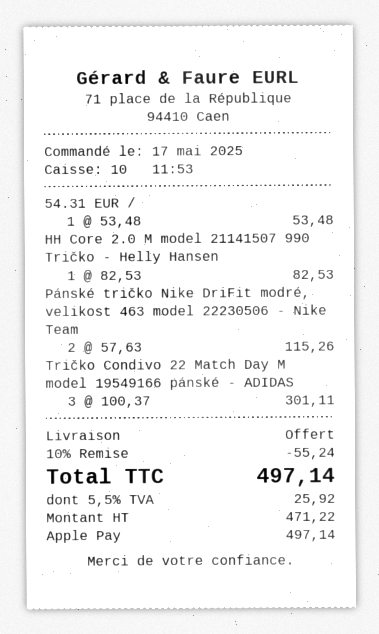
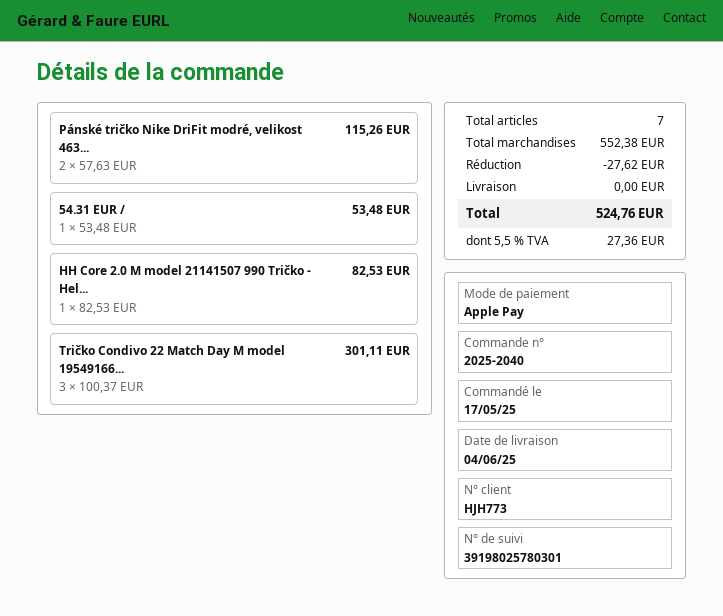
discount: 55.24 -> 27.62
tax: 5.5% = 25.92 -> 5.5% = 27.36
total: 497.14 -> 524.76

